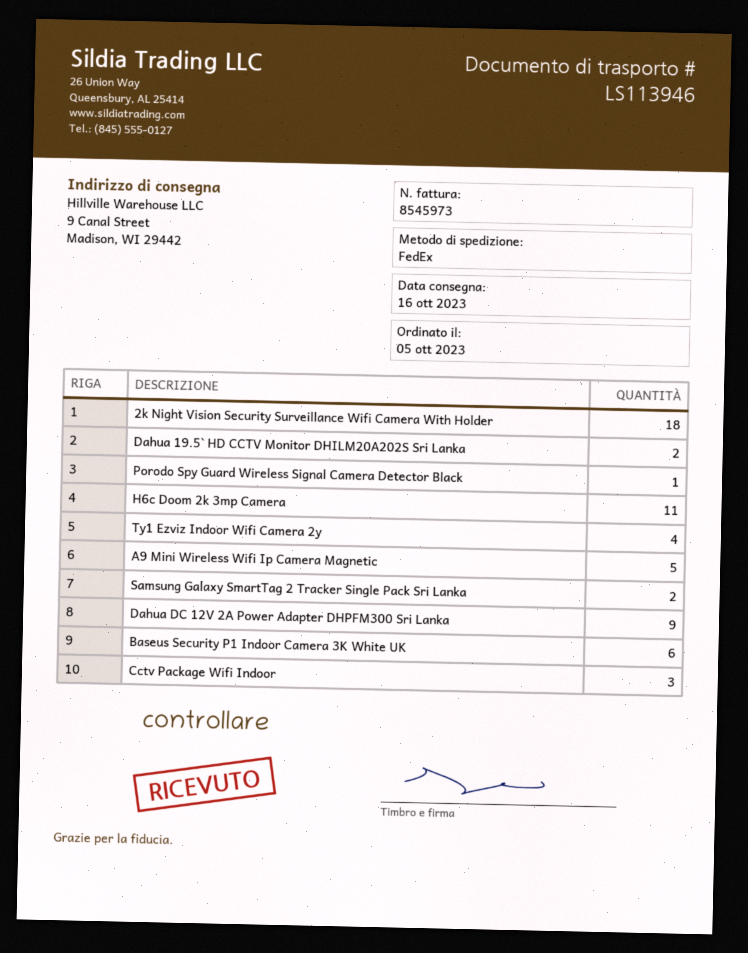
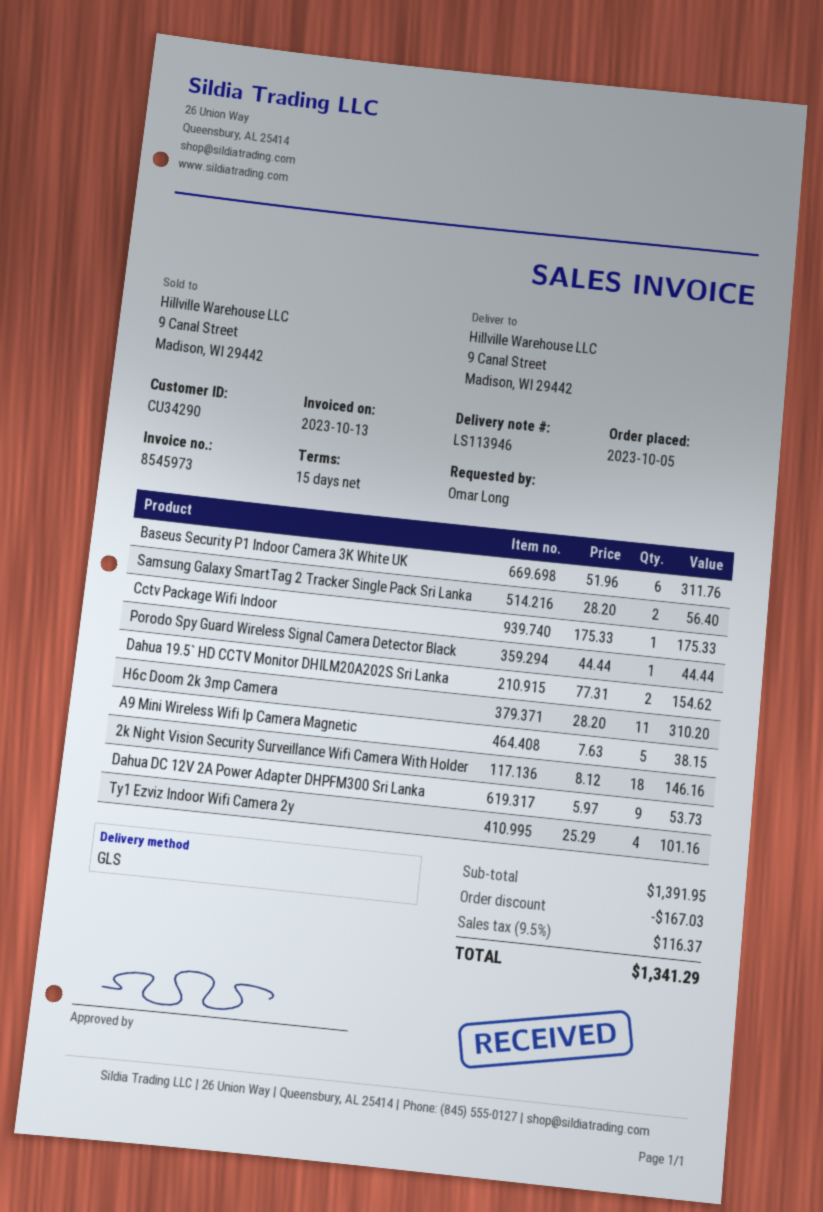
shipping method: FedEx -> GLS
Cctv Package Wifi Indoor: 3 -> 1

